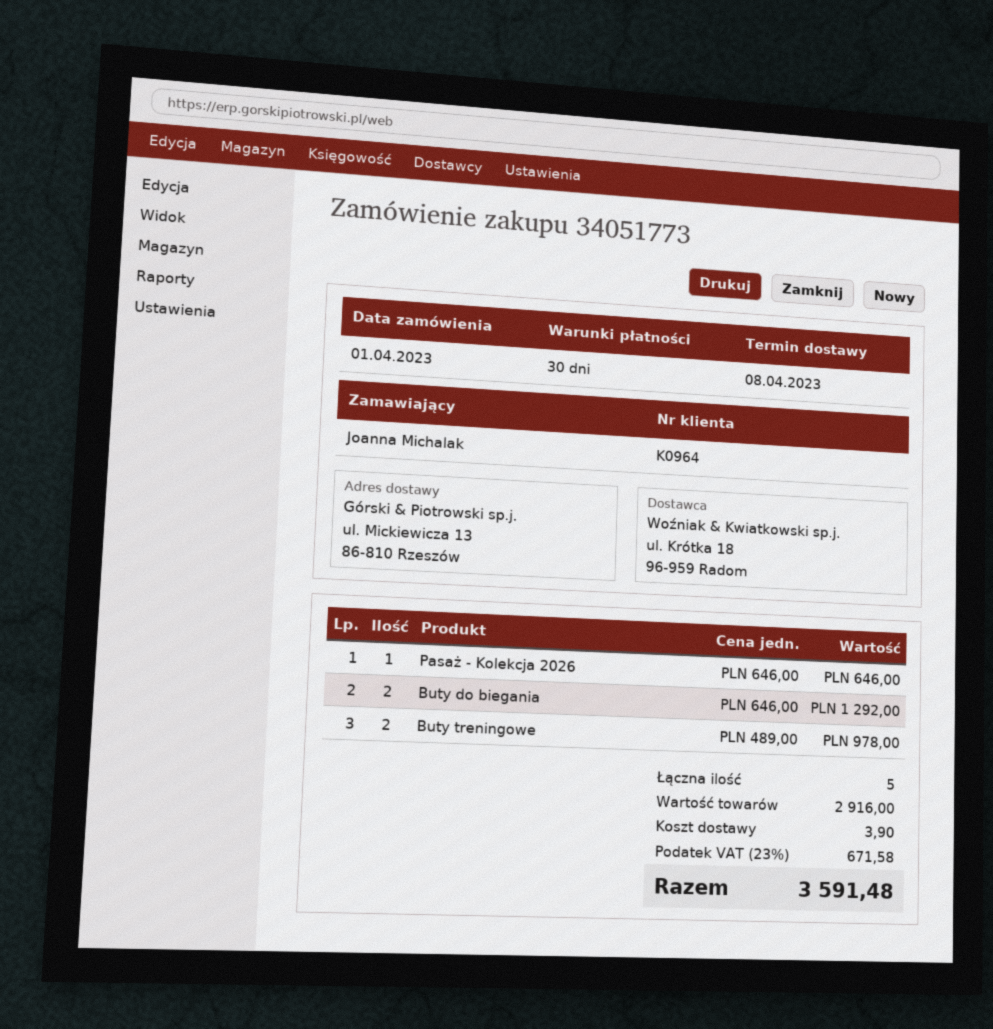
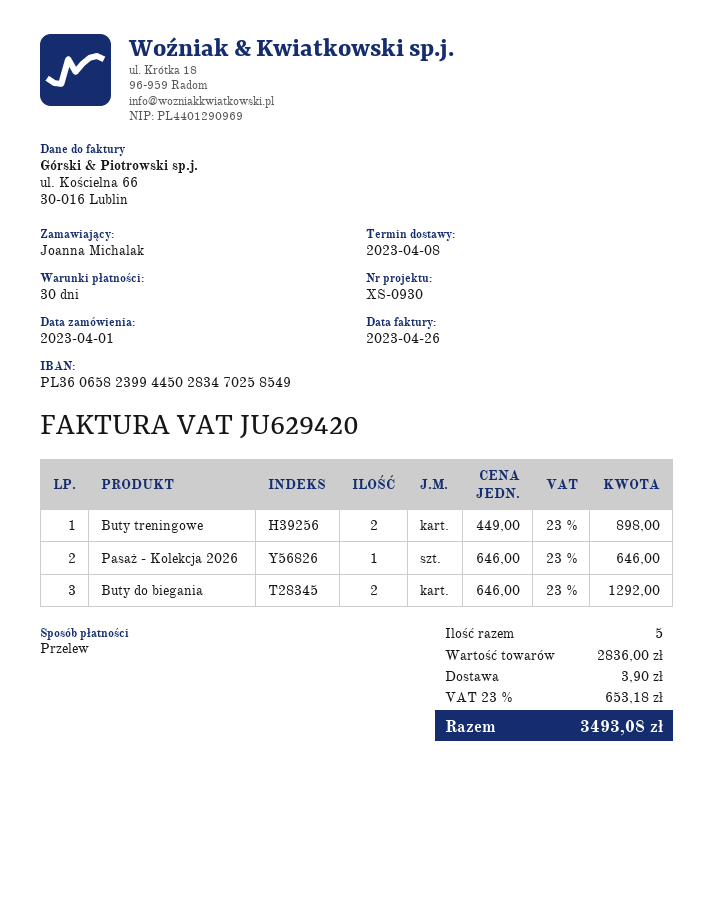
Buty treningowe: 2 x 489.00 = 978.00 -> 2 x 449.00 = 898.00
subtotal: 2916.00 -> 2836.00
tax: 23% = 671.58 -> 23% = 653.18
total: 3591.48 -> 3493.08

